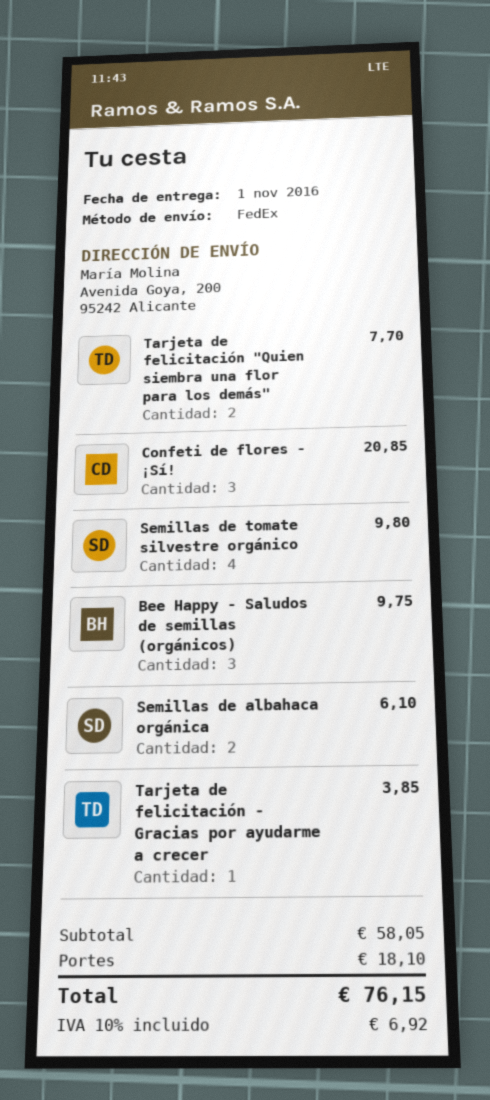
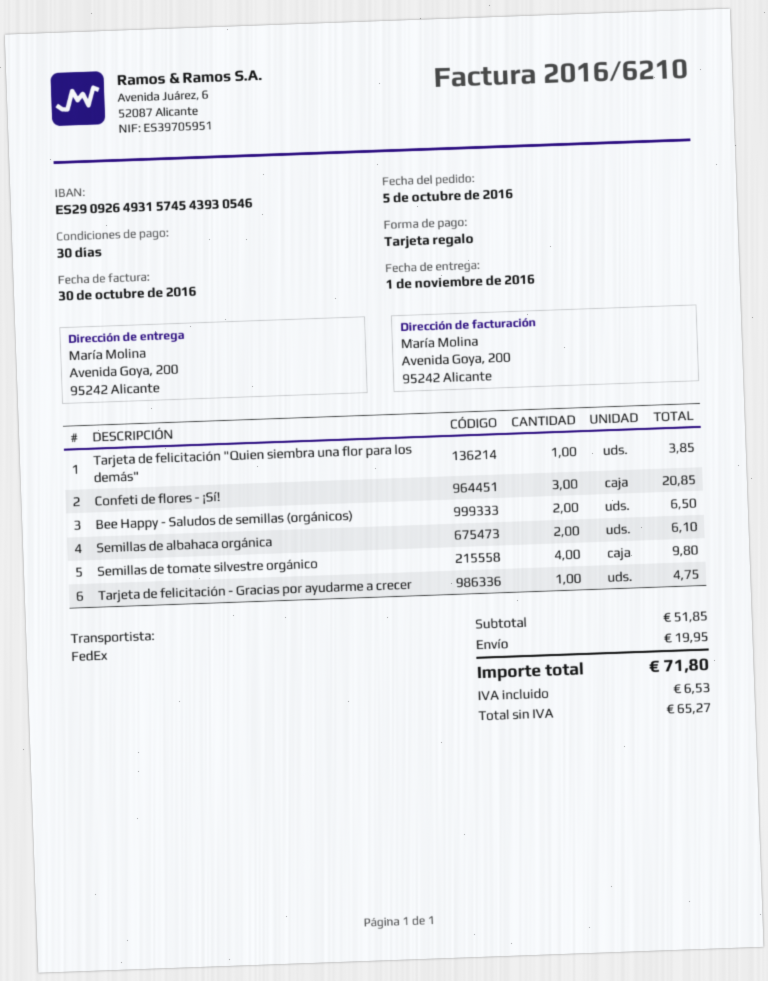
Tarjeta de felicitación "Quien siembra una flor para los demás": 2 for 7.70 -> 1 for 3.85
Bee Happy - Saludos de semillas (orgánicos): 3 for 9.75 -> 2 for 6.50
Tarjeta de felicitación - Gracias por ayudarme a crecer: 1 for 3.85 -> 1 for 4.75
subtotal: 58.05 -> 51.85
shipping: 18.10 -> 19.95
tax: 6.92 -> 6.53
total: 76.15 -> 71.80

